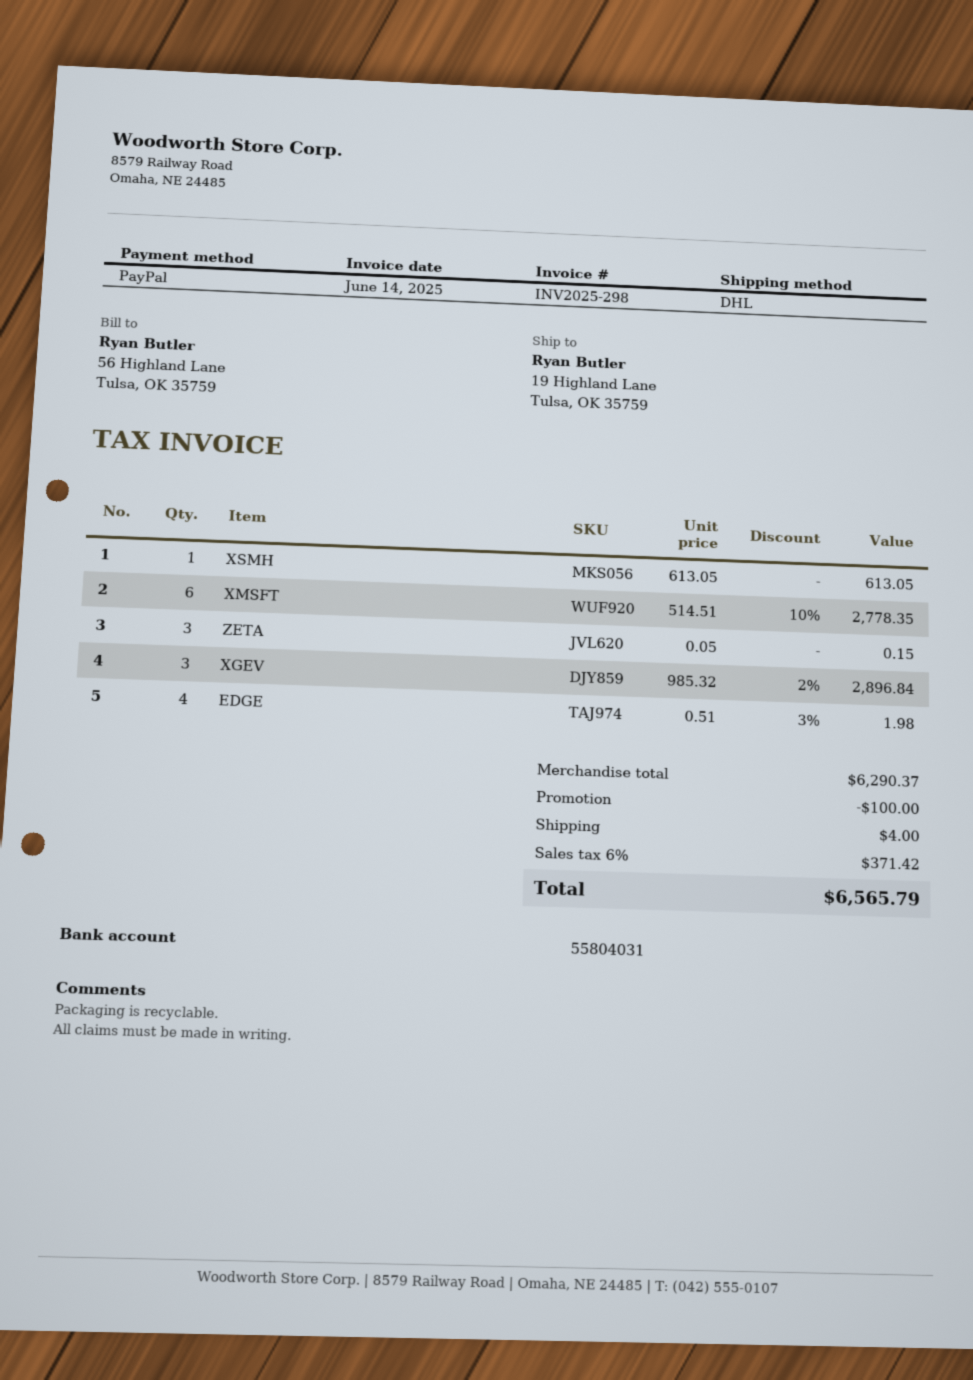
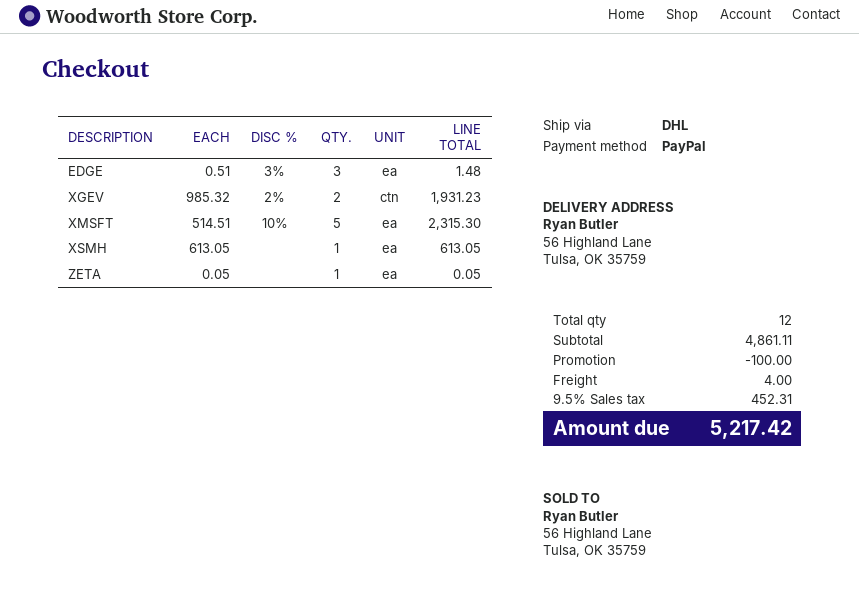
ship to: 19 Highland Lane, Tulsa, OK 35759 -> 56 Highland Lane, Tulsa, OK 35759
XMSFT: 6 x 514.51 - 10% = 2778.35 -> 5 x 514.51 - 10% = 2315.30
ZETA: 3 x 0.05 = 0.15 -> 1 x 0.05 = 0.05
XGEV: 3 x 985.32 - 2% = 2896.84 -> 2 x 985.32 - 2% = 1931.23
EDGE: 4 x 0.51 - 3% = 1.98 -> 3 x 0.51 - 3% = 1.48
subtotal: 6290.37 -> 4861.11
tax: 6% = 371.42 -> 9.5% = 452.31
total: 6565.79 -> 5217.42

